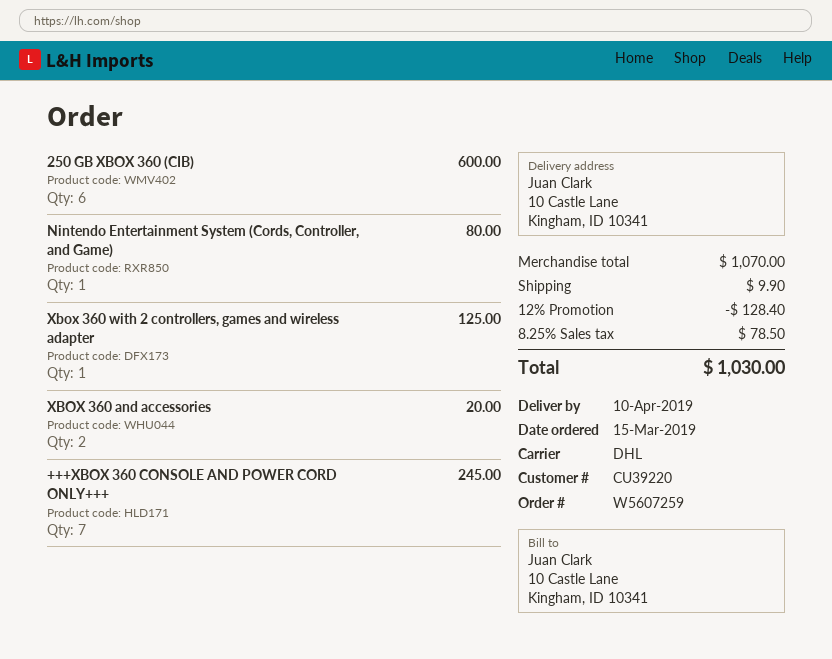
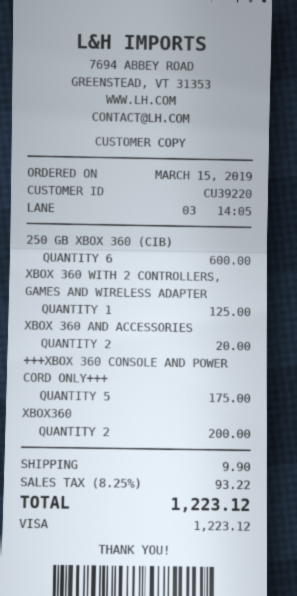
Nintendo Entertainment System (Cords, Controller, and Game): 1 for 80.00 -> none
+++XBOX 360 CONSOLE AND POWER CORD ONLY+++: 7 for 245.00 -> 5 for 175.00
XBOX360: none -> 2 for 200.00
discount: 12% = 128.40 -> none
tax: 8.25% = 78.50 -> 8.25% = 93.22
total: 1030.00 -> 1223.12

